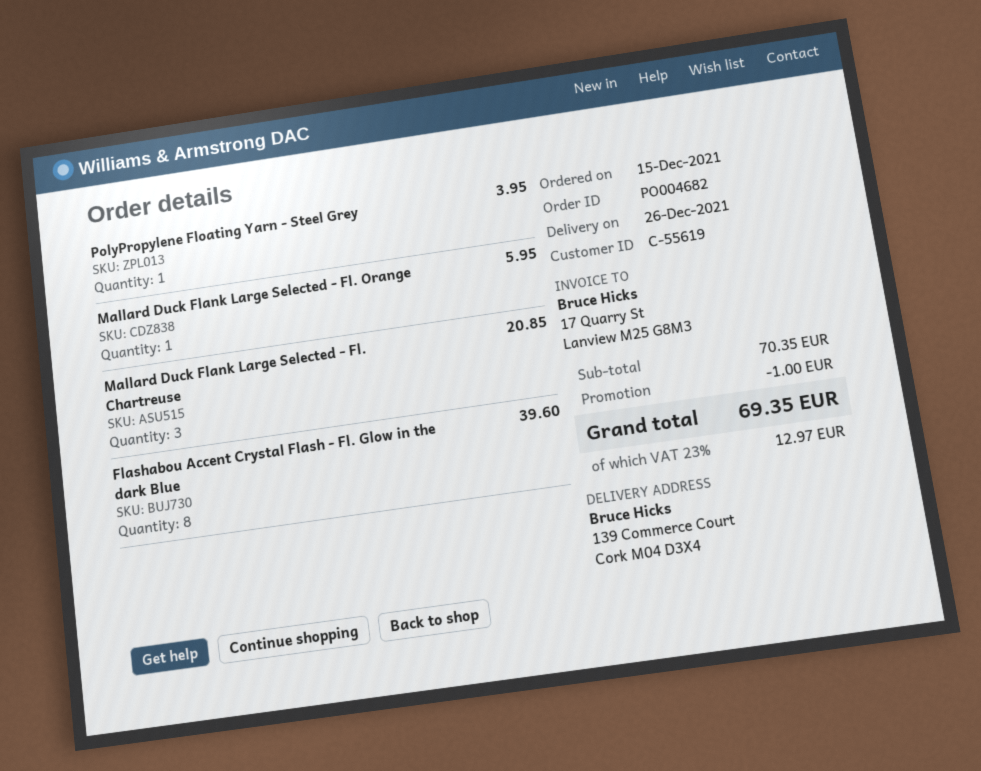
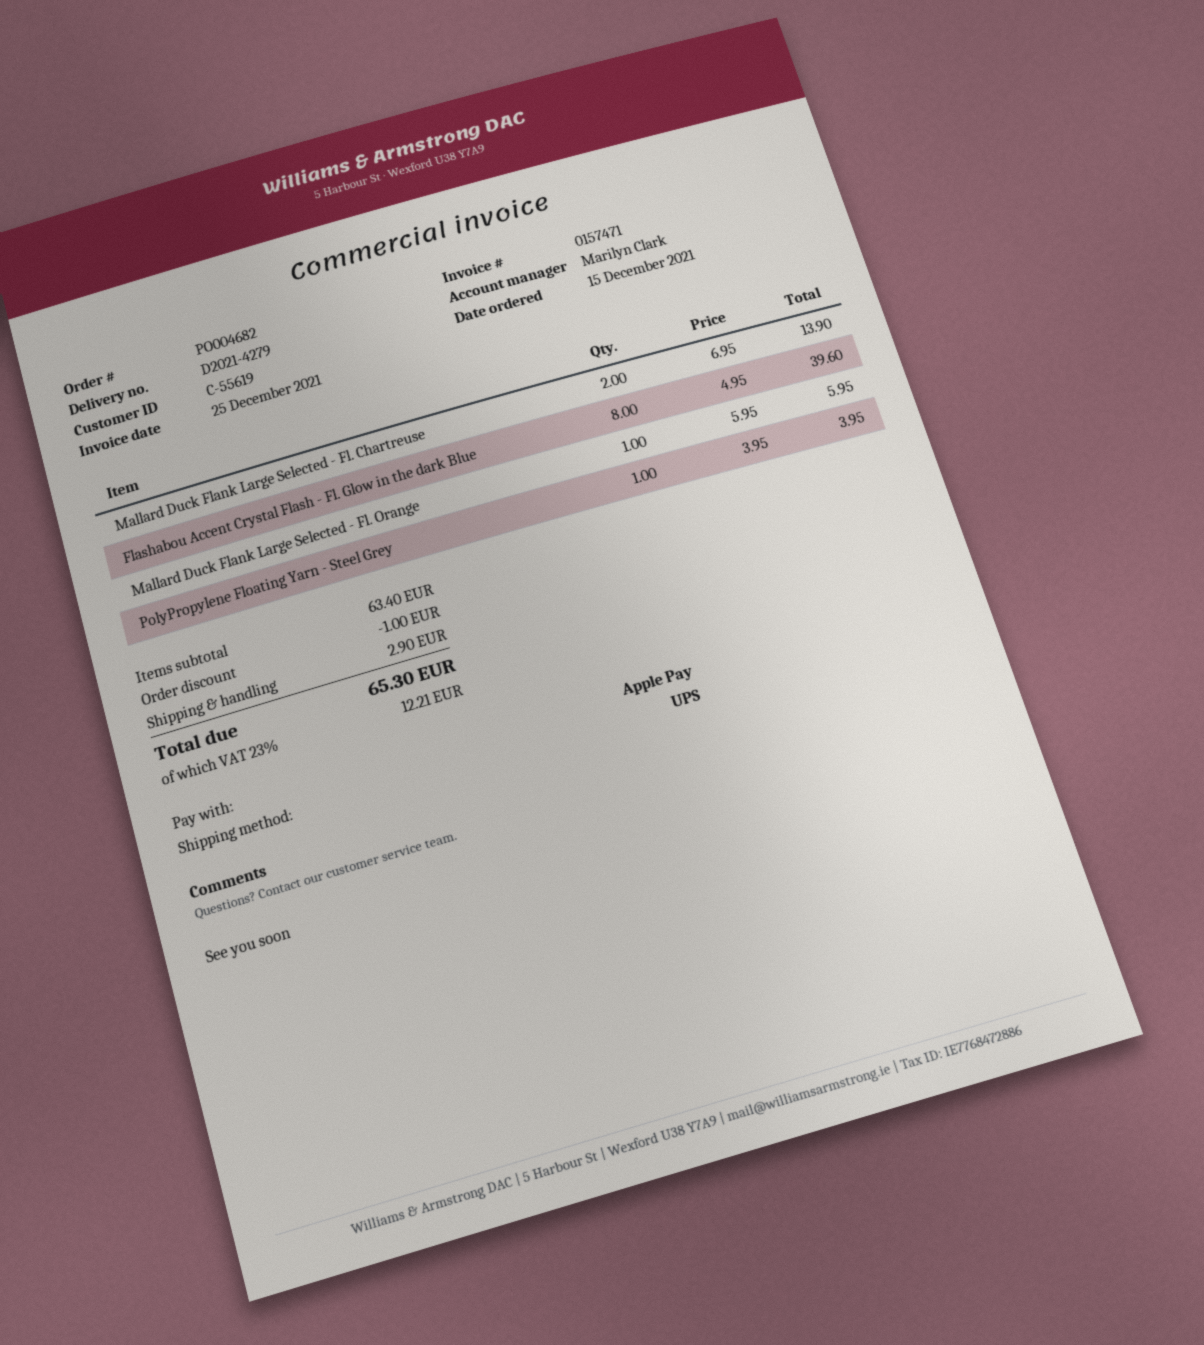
Mallard Duck Flank Large Selected - Fl. Chartreuse: 3 for 20.85 -> 2 for 13.90
subtotal: 70.35 -> 63.40
shipping: none -> 2.90
tax: 23% = 12.97 -> 23% = 12.21
total: 69.35 -> 65.30

